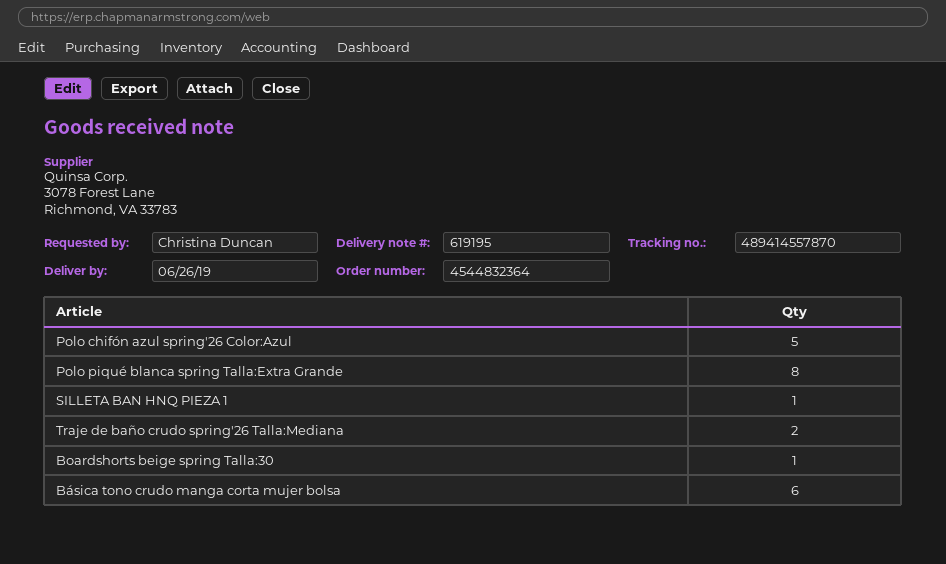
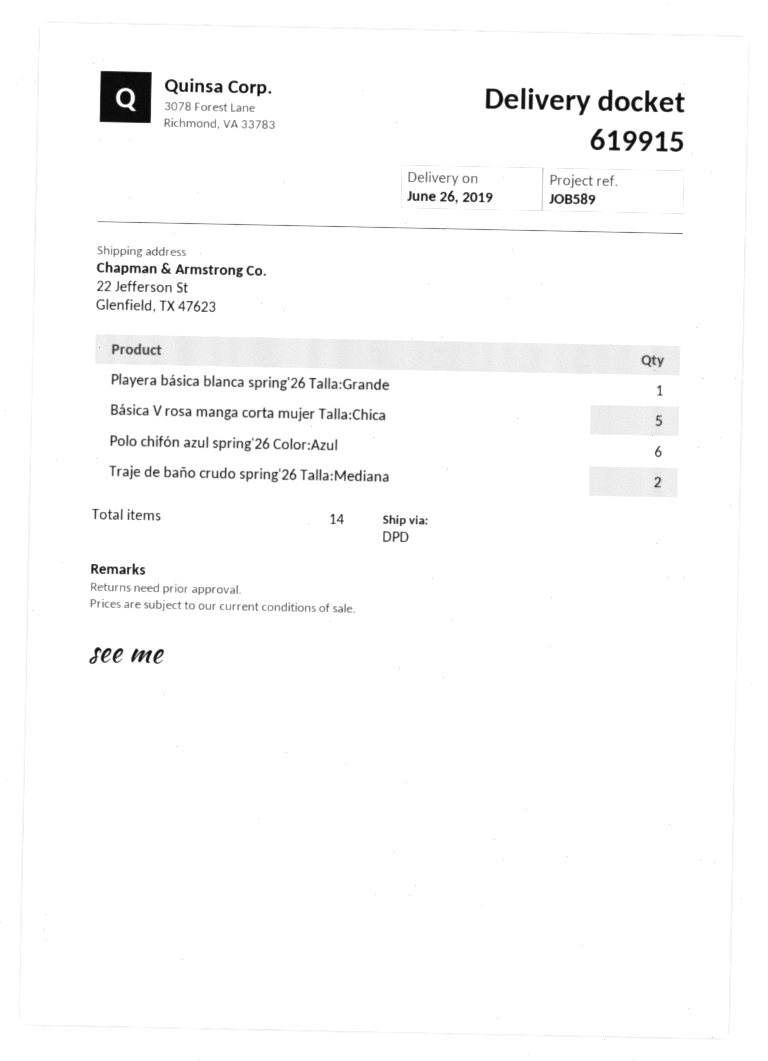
delivery note number: 619195 -> 619915
Polo chifón azul spring'26 Color:Azul: 5 -> 6
Polo piqué blanca spring Talla:Extra Grande: 8 -> none
SILLETA BAN HNQ PIEZA 1: 1 -> none
Boardshorts beige spring Talla:30: 1 -> none
Básica tono crudo manga corta mujer bolsa: 6 -> none
Playera básica blanca spring'26 Talla:Grande: none -> 1
Básica V rosa manga corta mujer Talla:Chica: none -> 5

